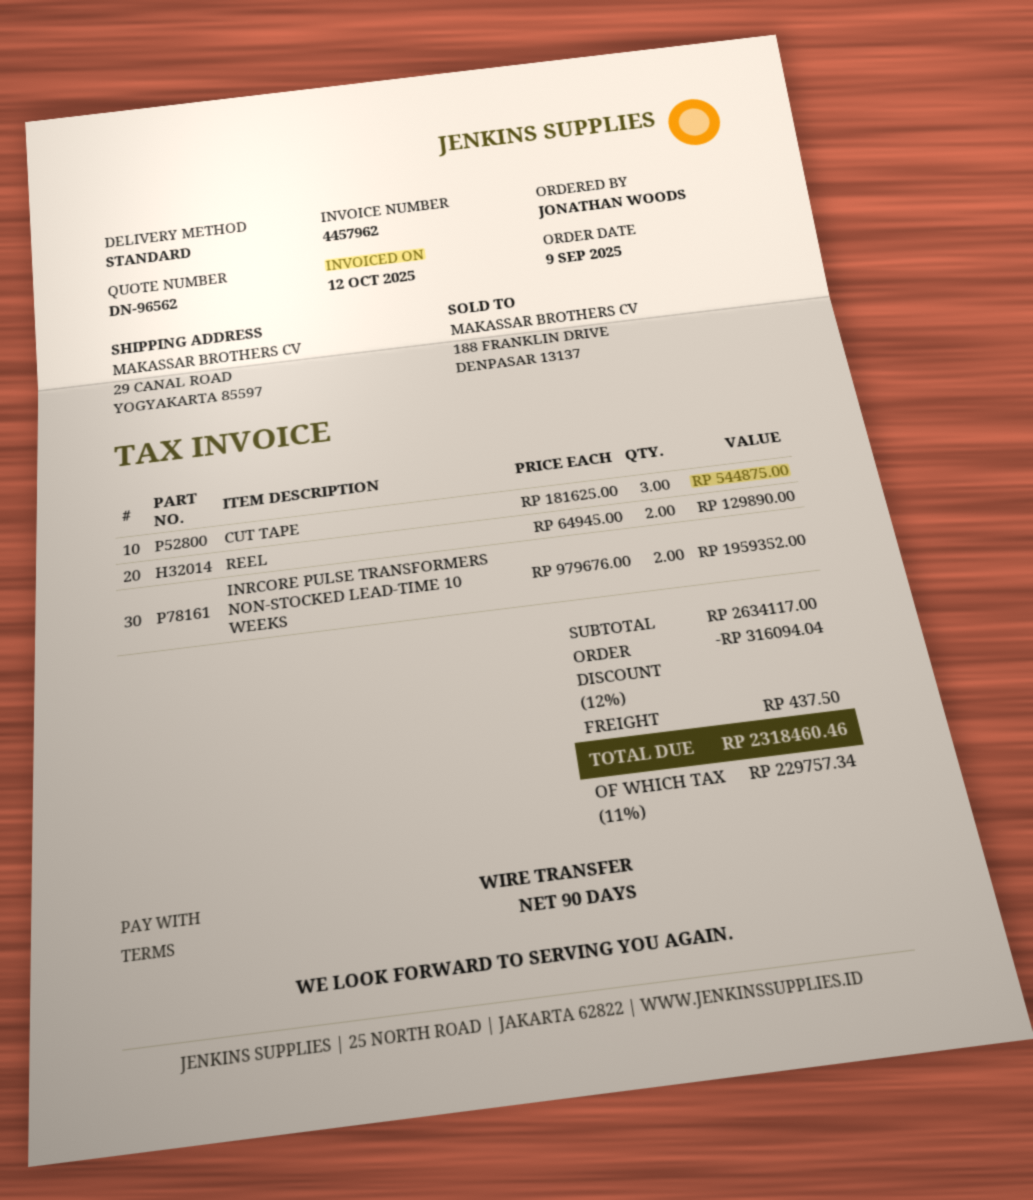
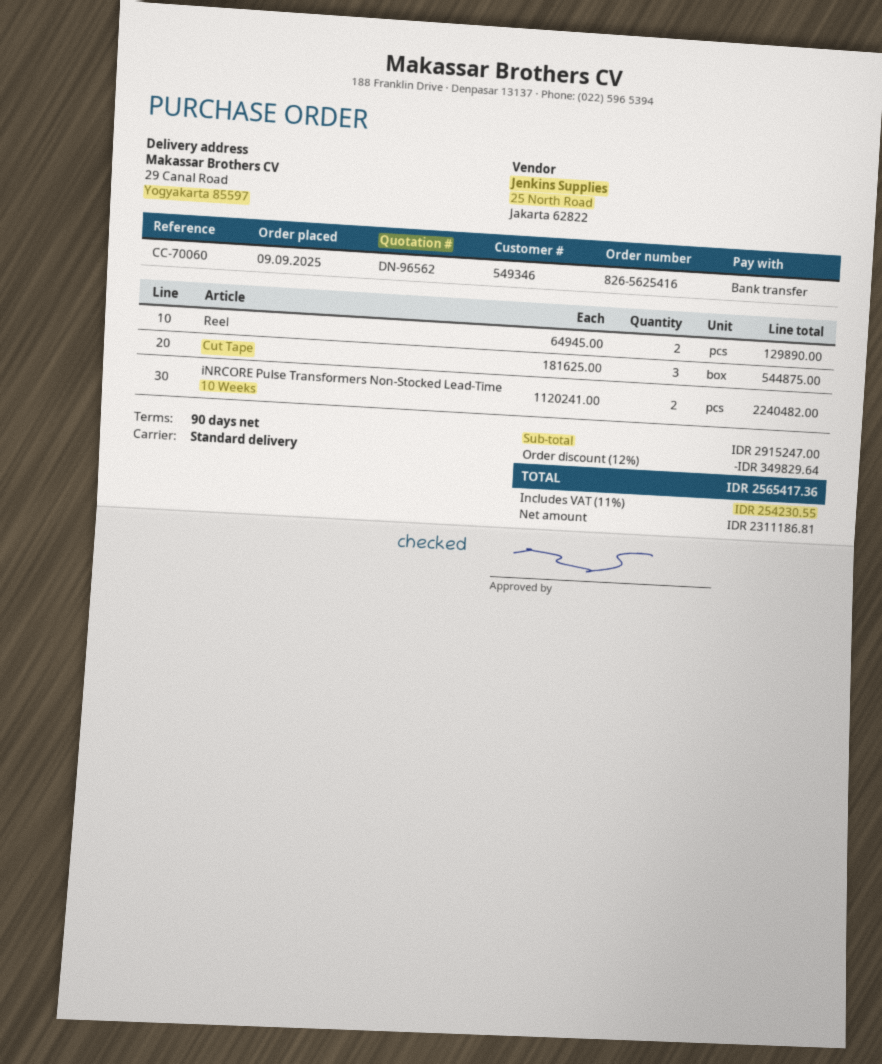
INRCORE PULSE TRANSFORMERS NON-STOCKED LEAD-TIME 10 WEEKS: 2 x 979676.00 = 1959352.00 -> 2 x 1120241.00 = 2240482.00
subtotal: 2634117.00 -> 2915247.00
discount: 12% = 316094.04 -> 12% = 349829.64
shipping: 437.50 -> none
tax: 11% = 229757.34 -> 11% = 254230.55
total: 2318460.46 -> 2565417.36

